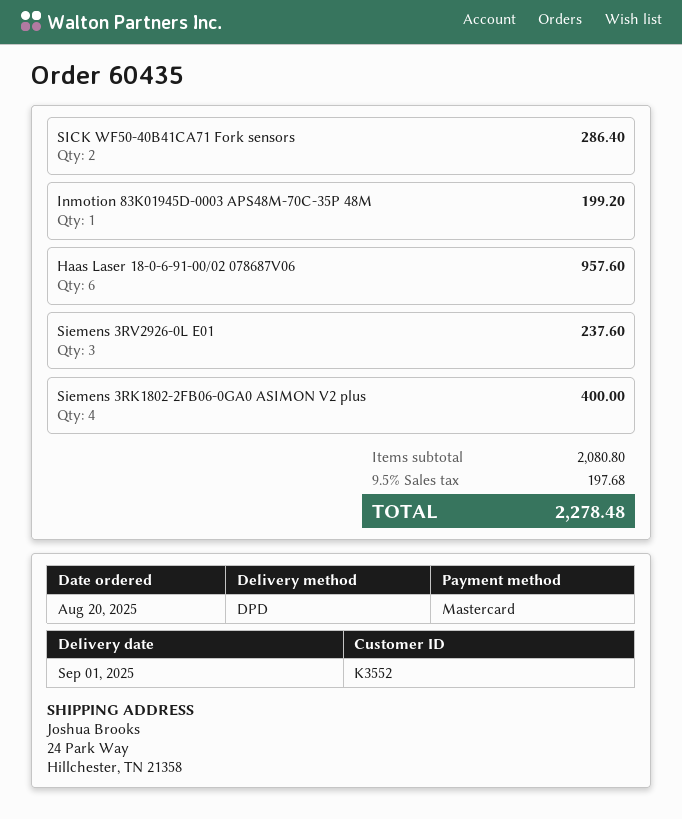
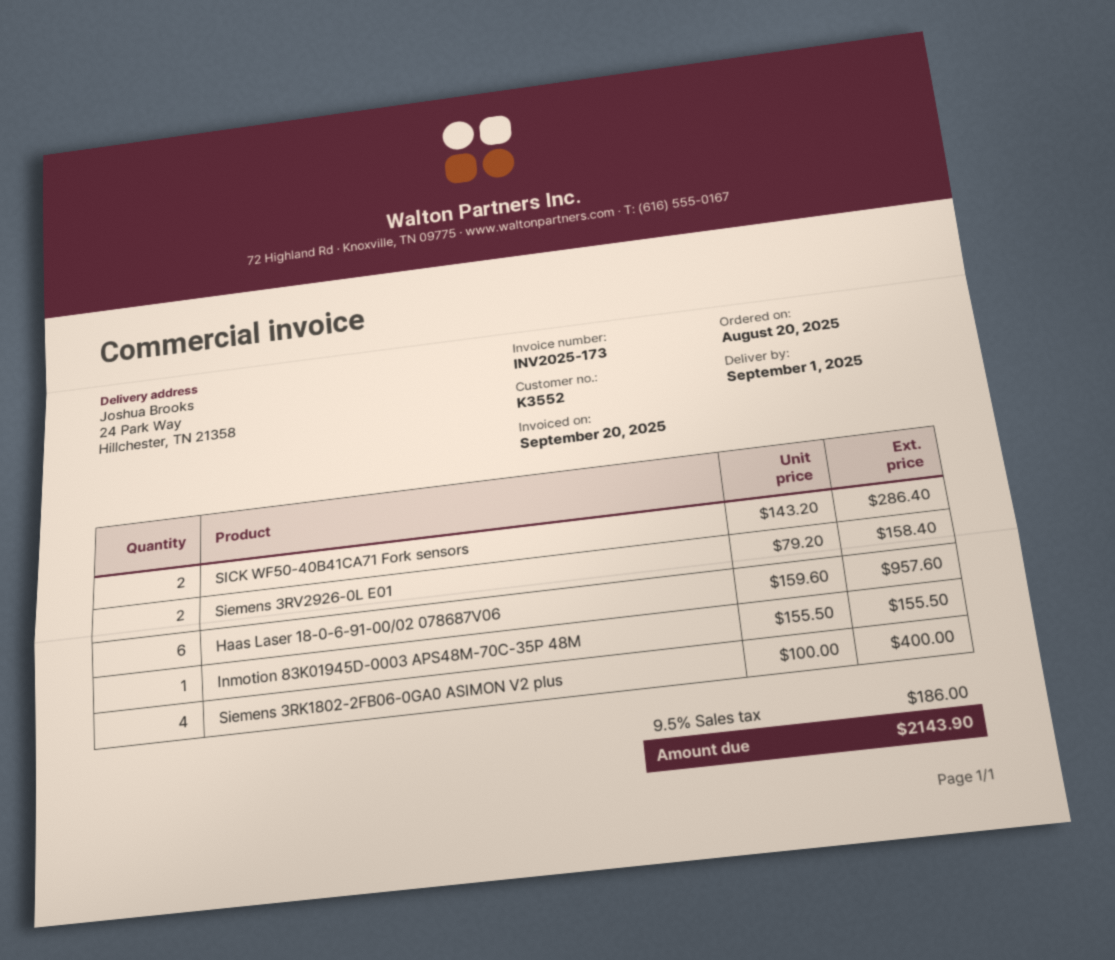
Inmotion 83K01945D-0003 APS48M-70C-35P 48M: 1 for 199.20 -> 1 for 155.50
Siemens 3RV2926-0L E01: 3 for 237.60 -> 2 for 158.40
tax: 9.5% = 197.68 -> 9.5% = 186.00
total: 2278.48 -> 2143.90

